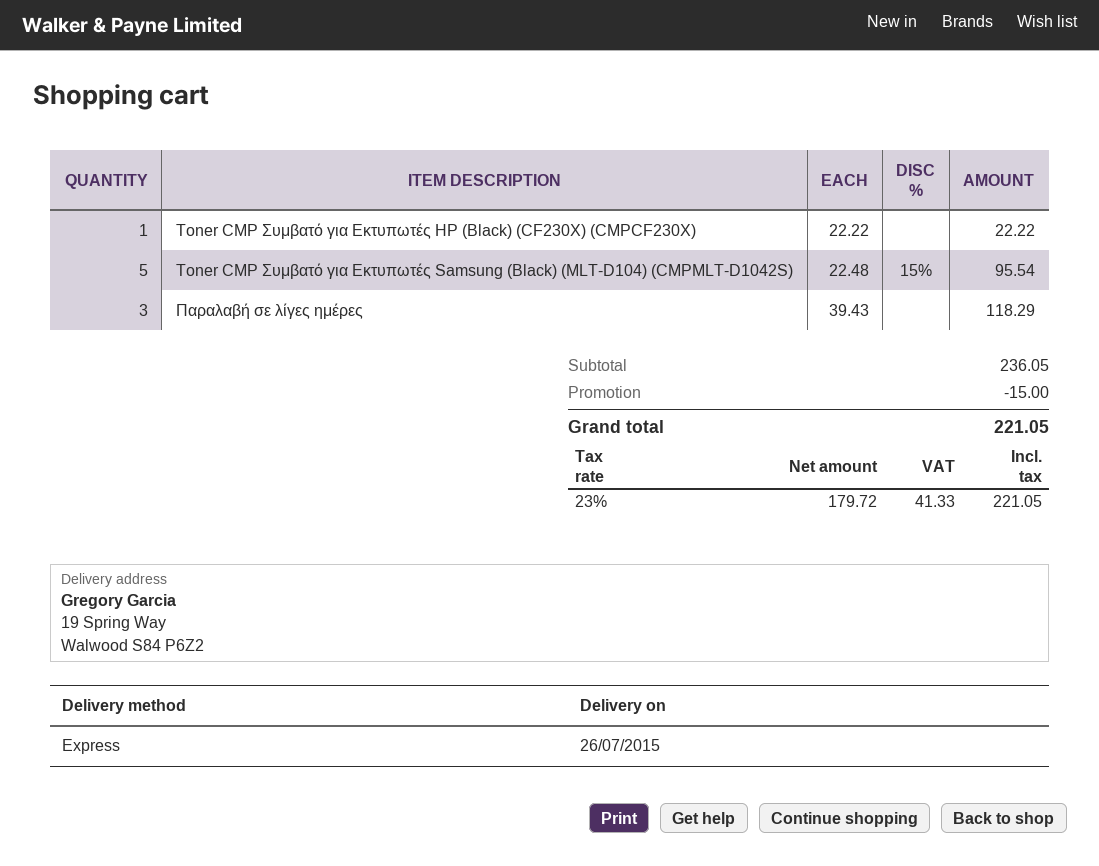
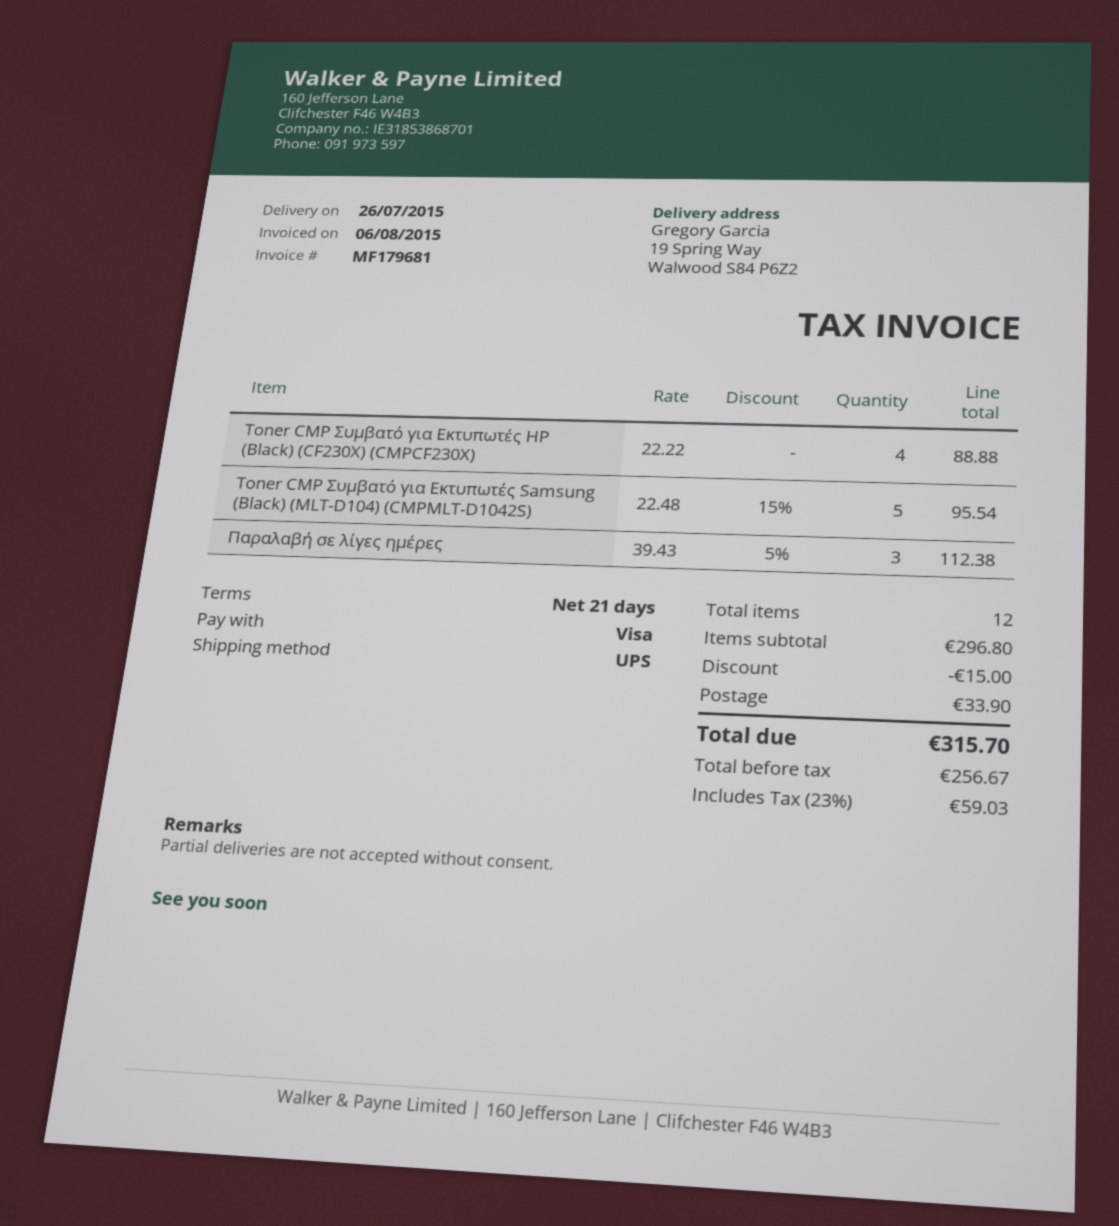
shipping method: express -> UPS
Toner CMP Συμβατό για Εκτυπωτές HP (Black) (CF230X) (CMPCF230X): 1 x 22.22 = 22.22 -> 4 x 22.22 = 88.88
Παραλαβή σε λίγες ημέρες: 3 x 39.43 = 118.29 -> 3 x 39.43 - 5% = 112.38
subtotal: 236.05 -> 296.80
shipping: none -> 33.90
net: 179.72 -> 256.67
tax: 23% = 41.33 -> 23% = 59.03
total: 221.05 -> 315.70

